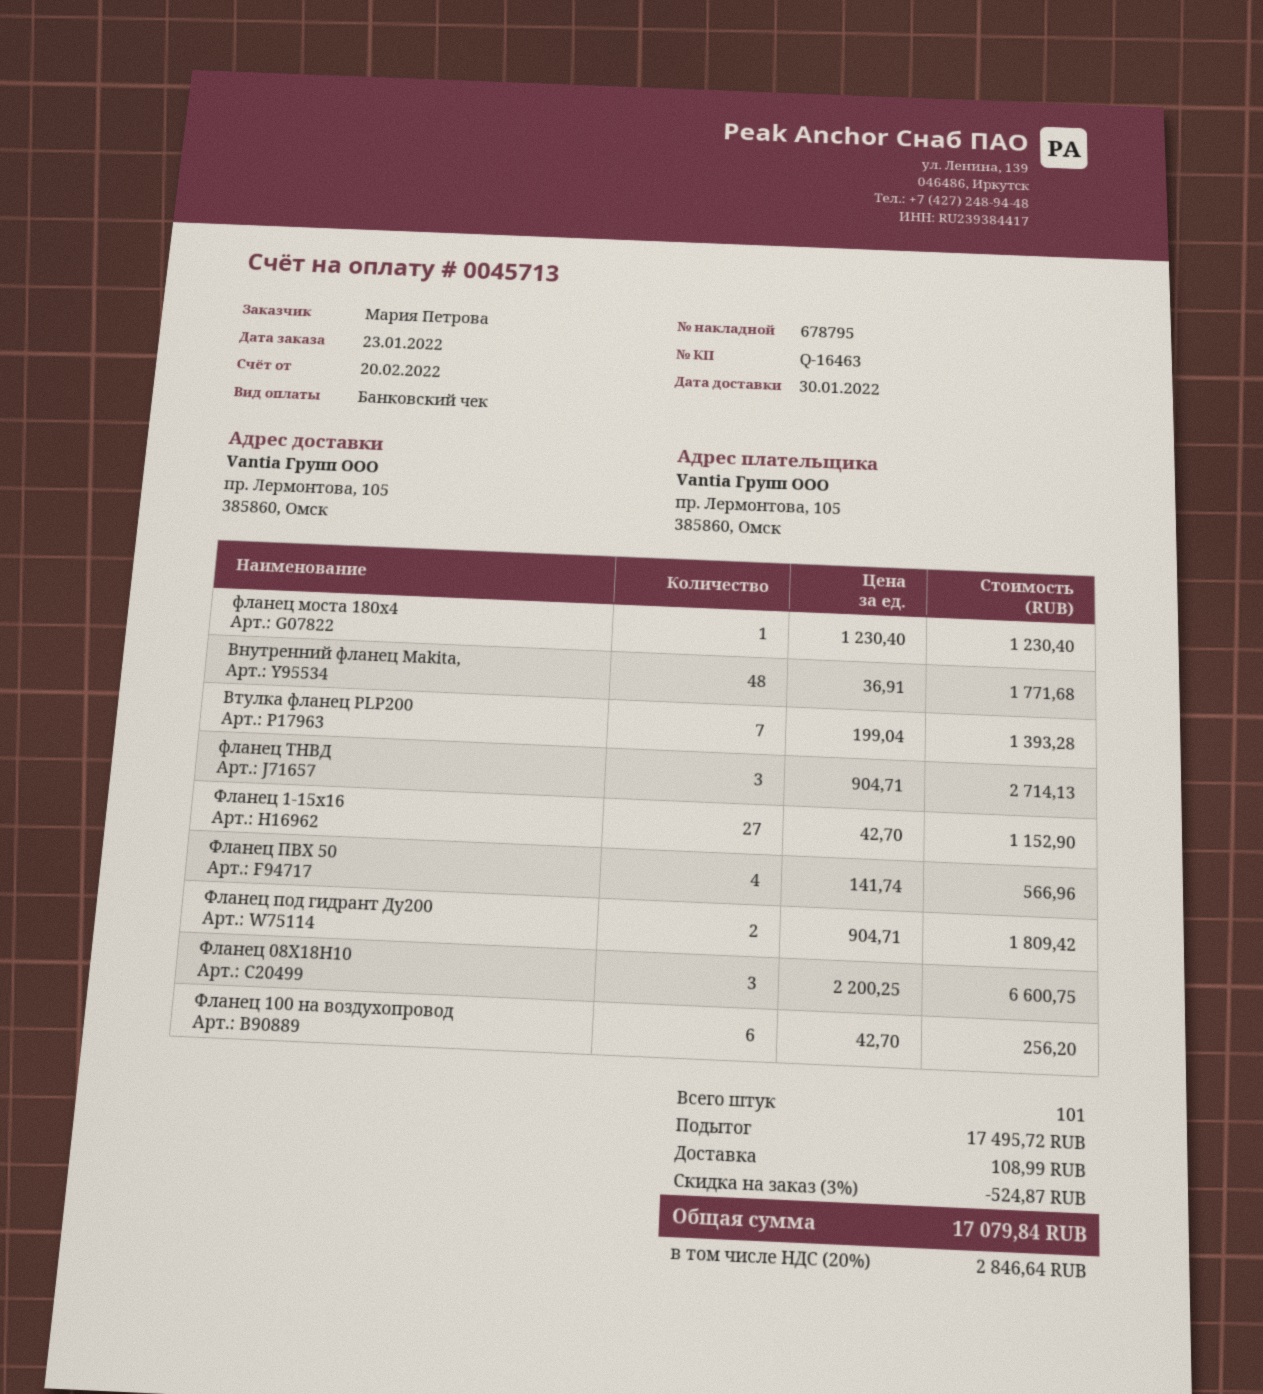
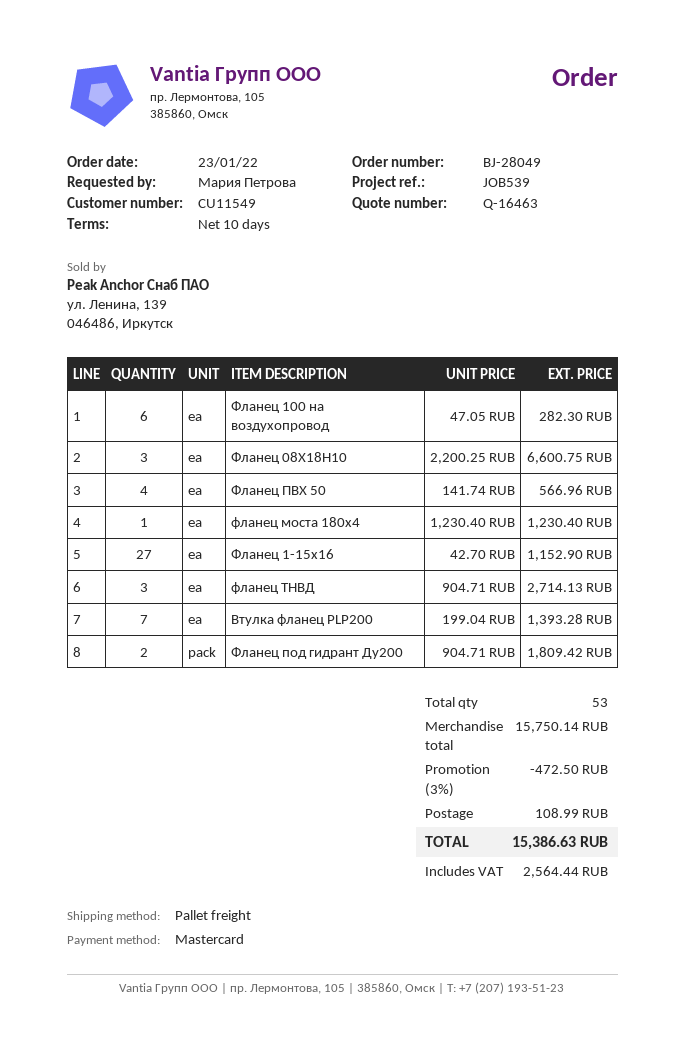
payment method: cheque -> Mastercard
Внутренний фланец Makita,: 48 x 36.91 = 1771.68 -> none
Фланец 100 на воздухопровод: 6 x 42.70 = 256.20 -> 6 x 47.05 = 282.30
total quantity: 101 -> 53
subtotal: 17495.72 -> 15750.14
discount: 3% = 524.87 -> 3% = 472.50
tax: 2846.64 -> 2564.44
total: 17079.84 -> 15386.63

